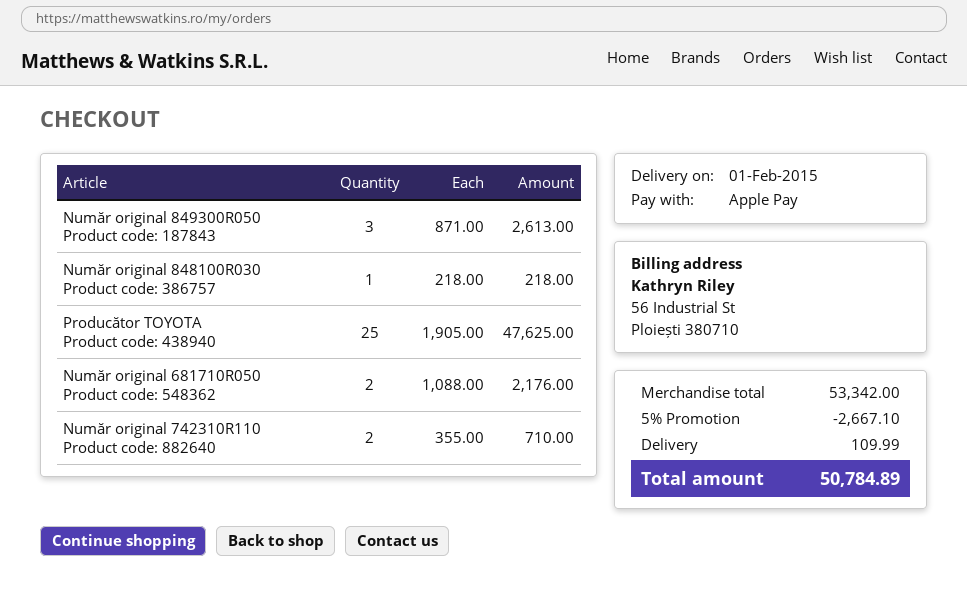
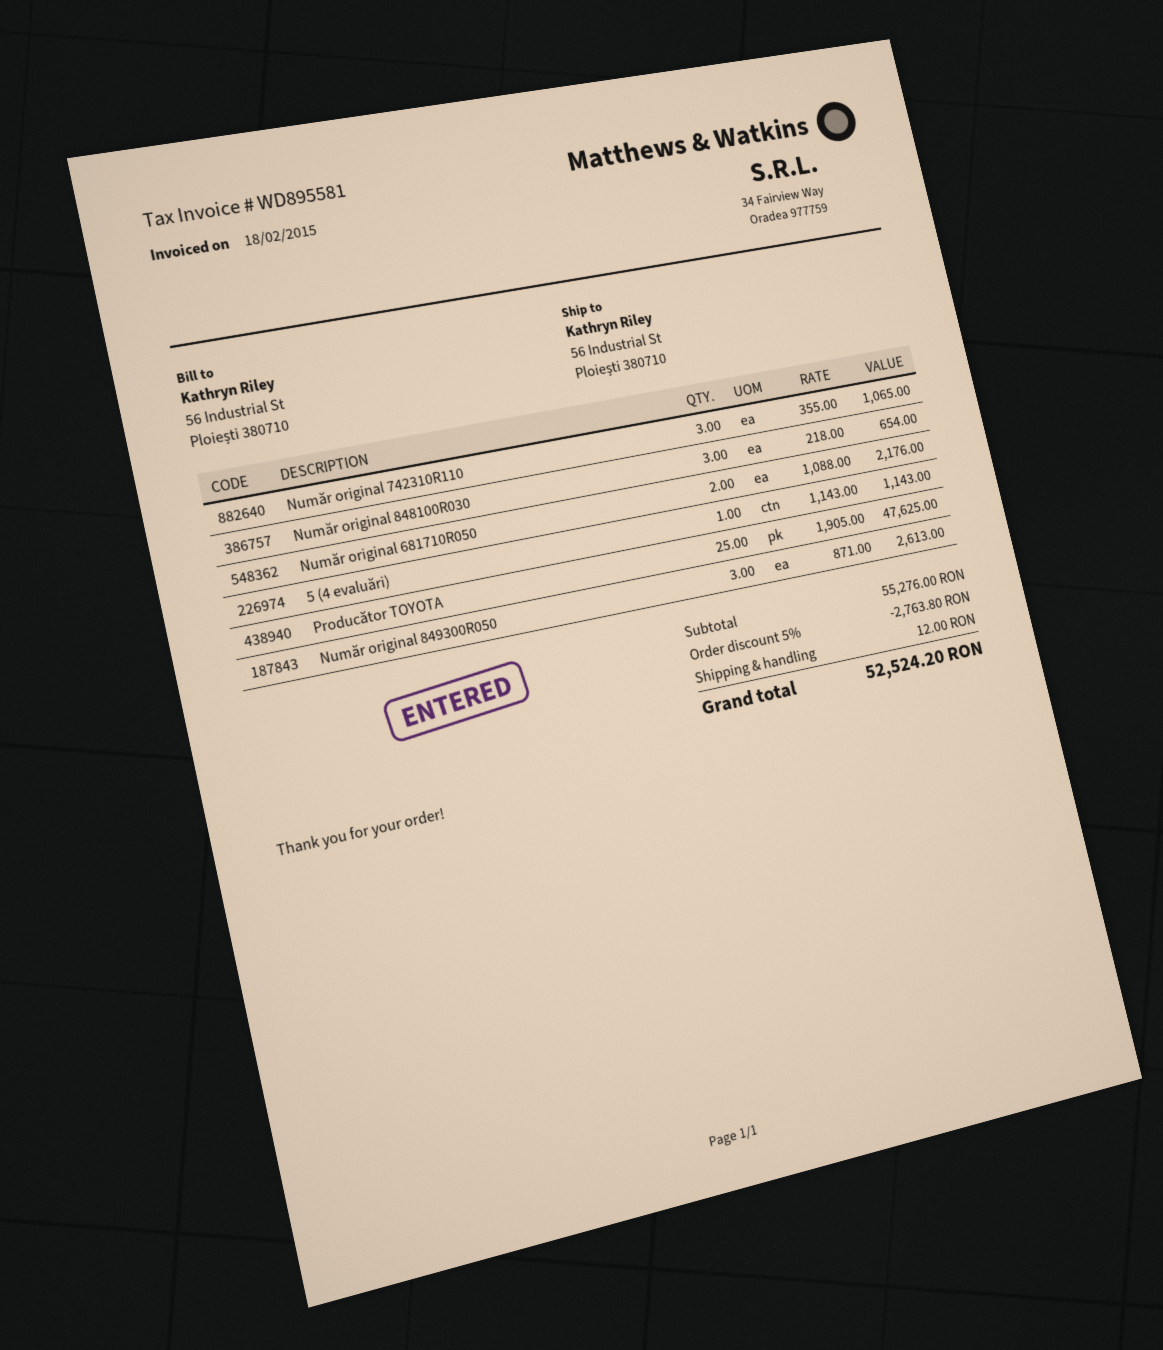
Număr original 848100R030: 1 x 218.00 = 218.00 -> 3 x 218.00 = 654.00
Număr original 742310R110: 2 x 355.00 = 710.00 -> 3 x 355.00 = 1065.00
5 (4 evaluări): none -> 1 x 1143.00 = 1143.00
subtotal: 53342.00 -> 55276.00
discount: 5% = 2667.10 -> 5% = 2763.80
shipping: 109.99 -> 12.00
total: 50784.89 -> 52524.20

